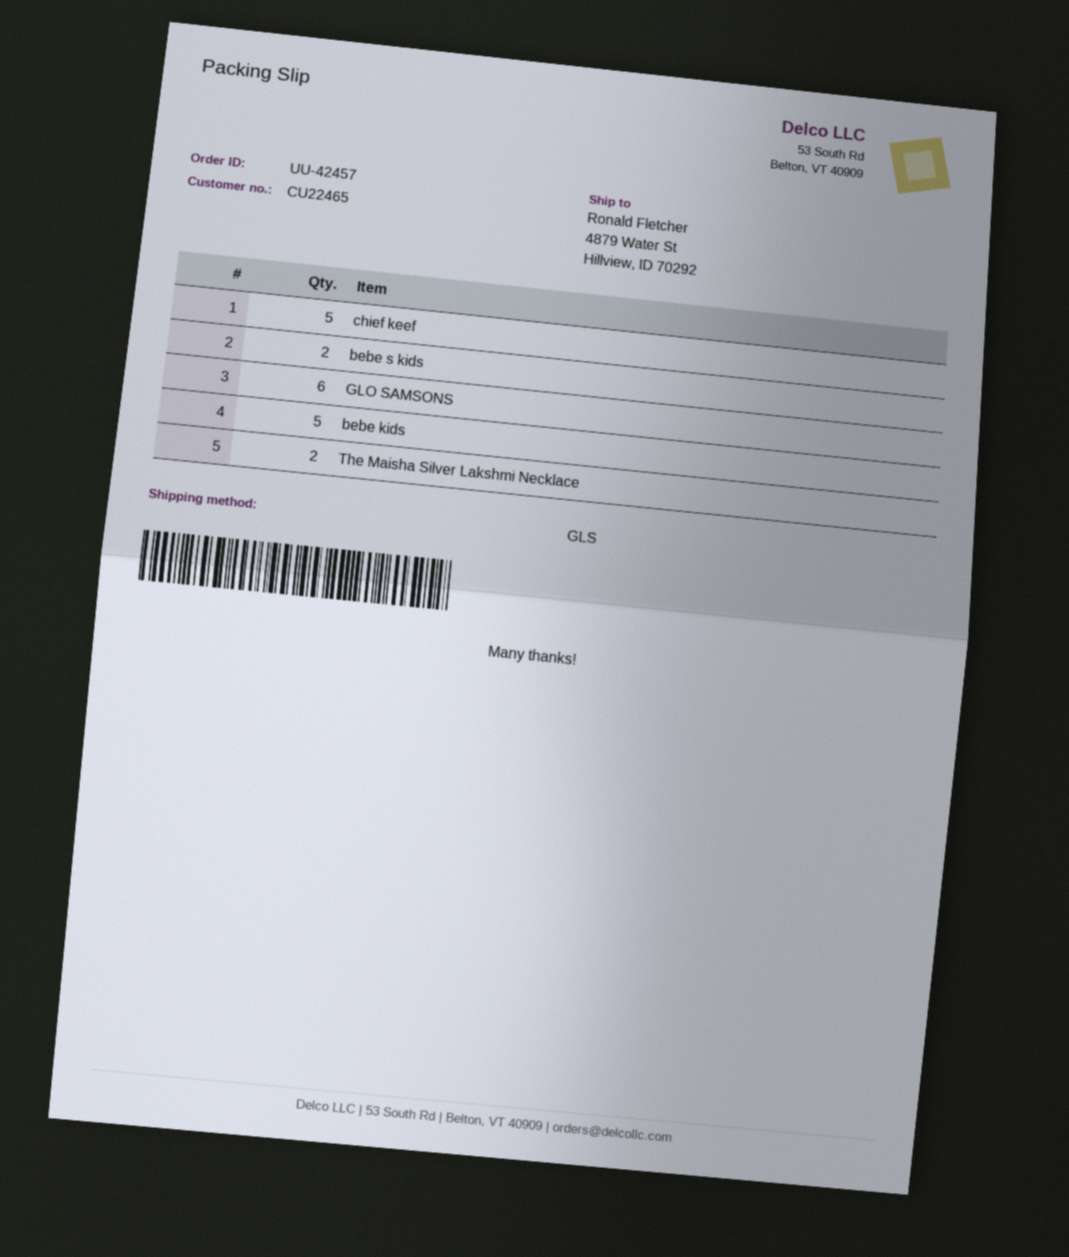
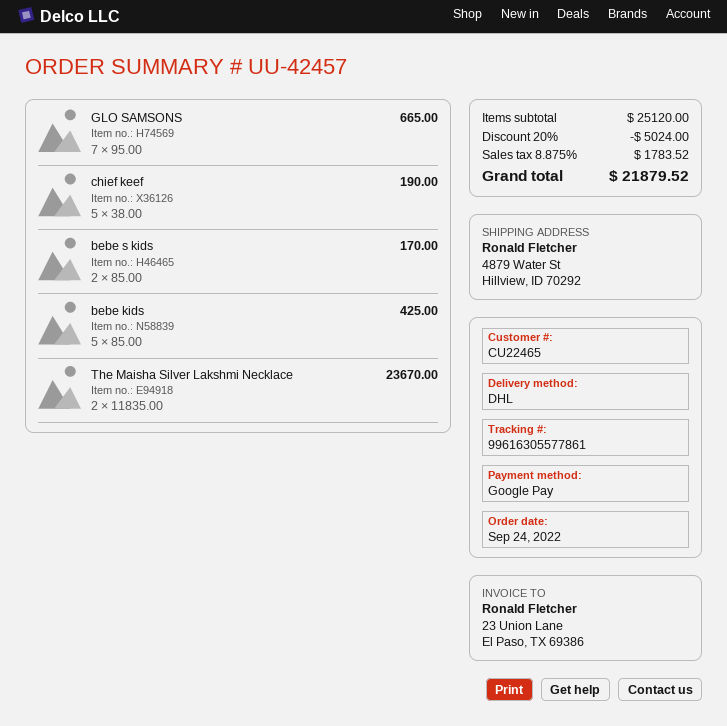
shipping method: GLS -> DHL
GLO SAMSONS: 6 -> 7

